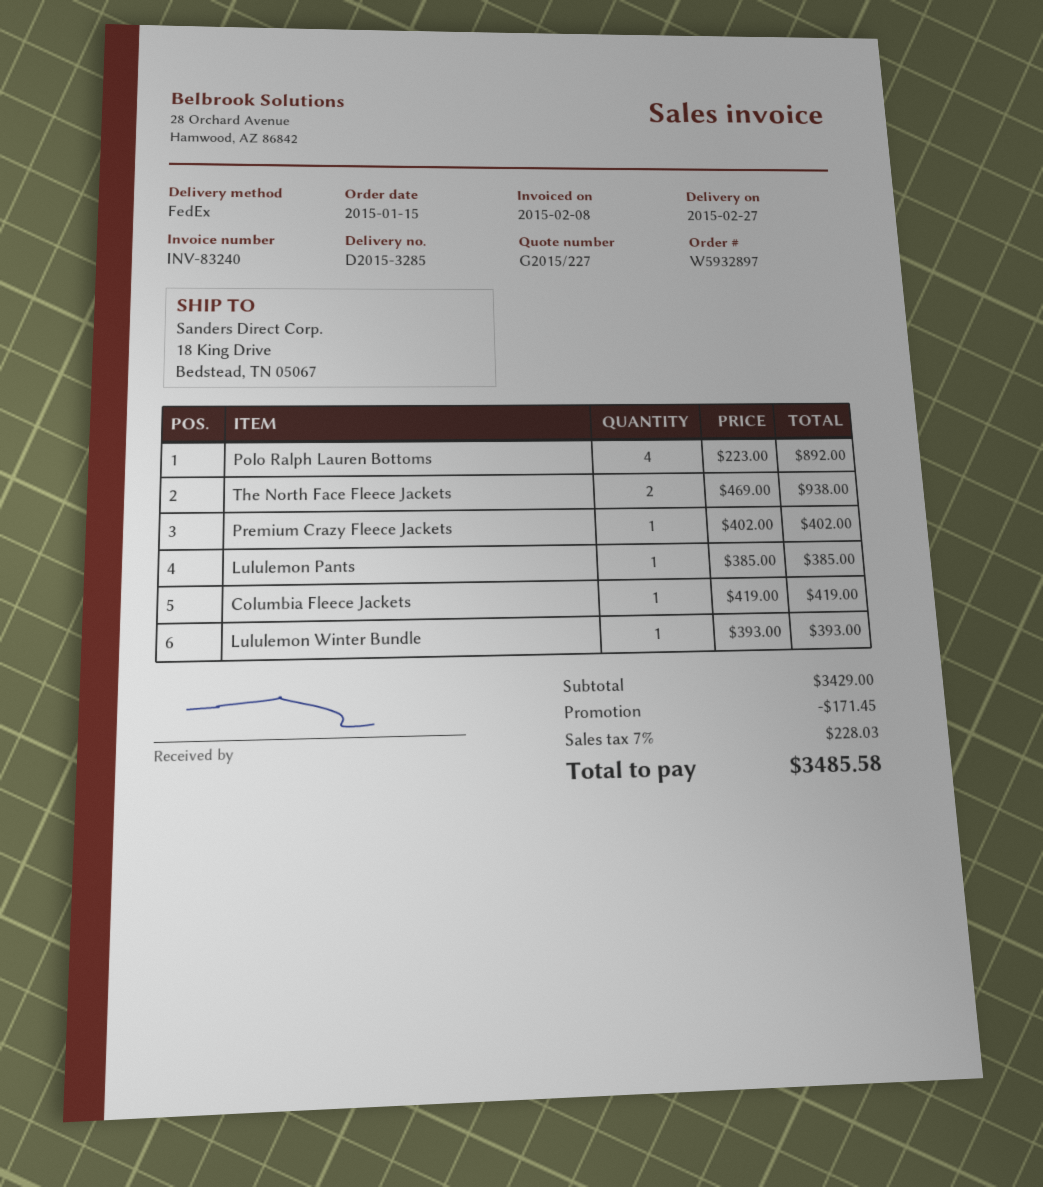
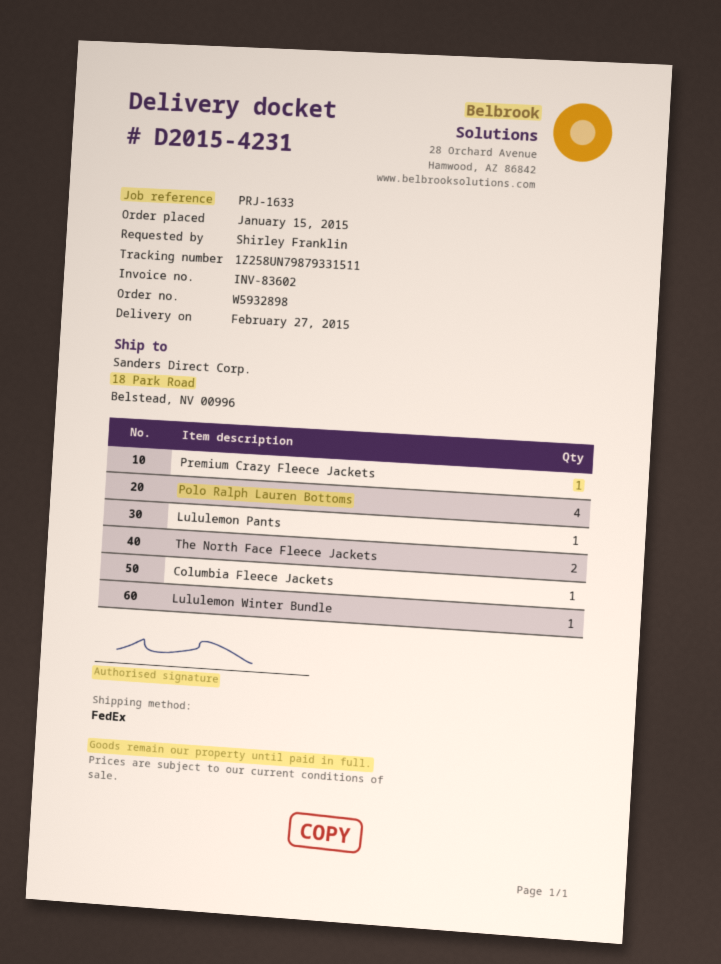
order number: W5932897 -> W5932898
delivery note number: D2015-3285 -> D2015-4231
invoice number: INV-83240 -> INV-83602
ship to: 18 King Drive, Bedstead, TN 05067 -> 18 Park Road, Belstead, NV 00996

